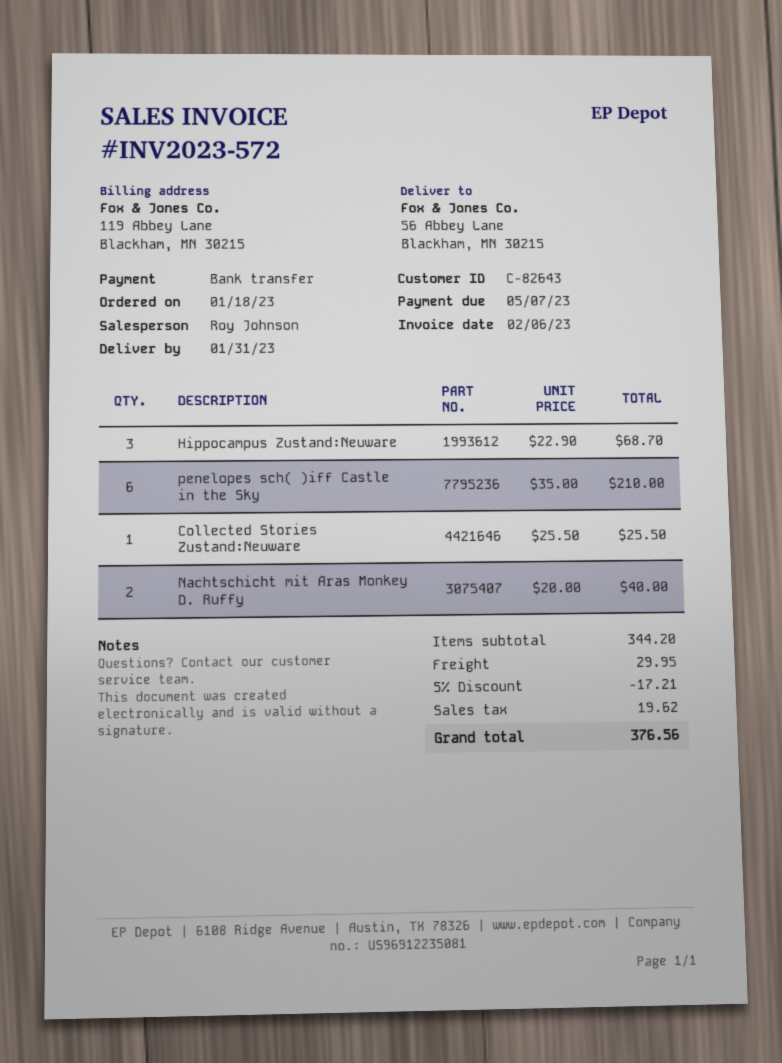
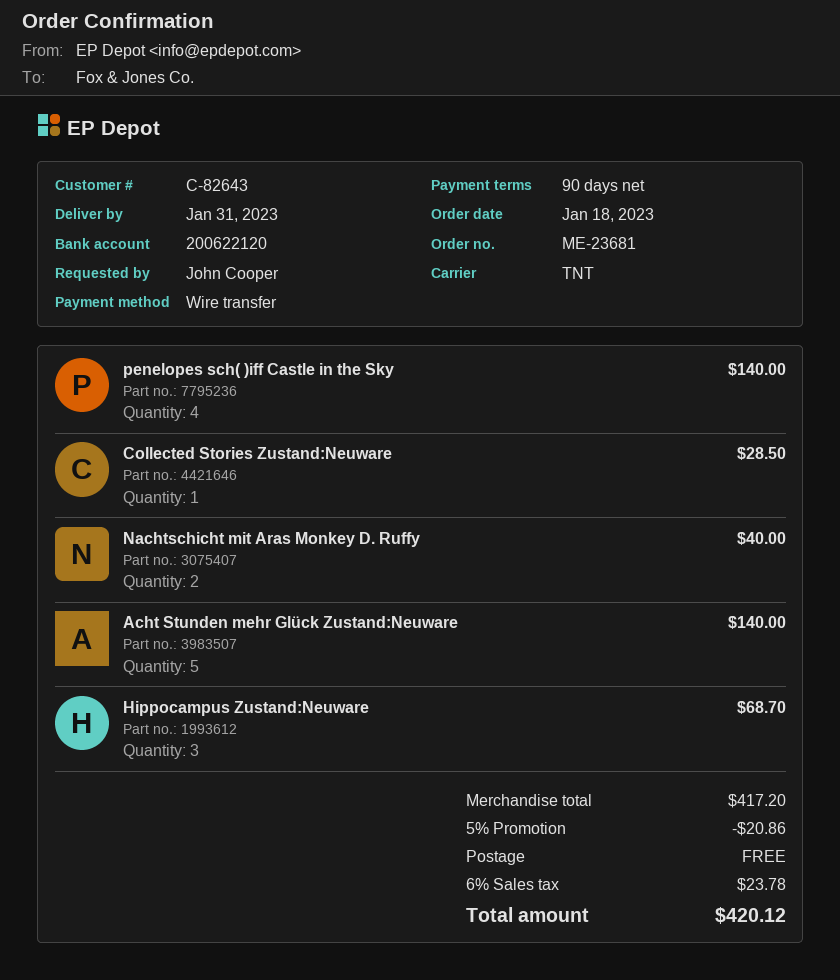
penelopes sch( )iff Castle in the Sky: 6 for 210.00 -> 4 for 140.00
Collected Stories Zustand:Neuware: 1 for 25.50 -> 1 for 28.50
Acht Stunden mehr Glück Zustand:Neuware: none -> 5 for 140.00
subtotal: 344.20 -> 417.20
discount: 5% = 17.21 -> 5% = 20.86
shipping: 29.95 -> 0.00
tax: 19.62 -> 23.78
total: 376.56 -> 420.12

